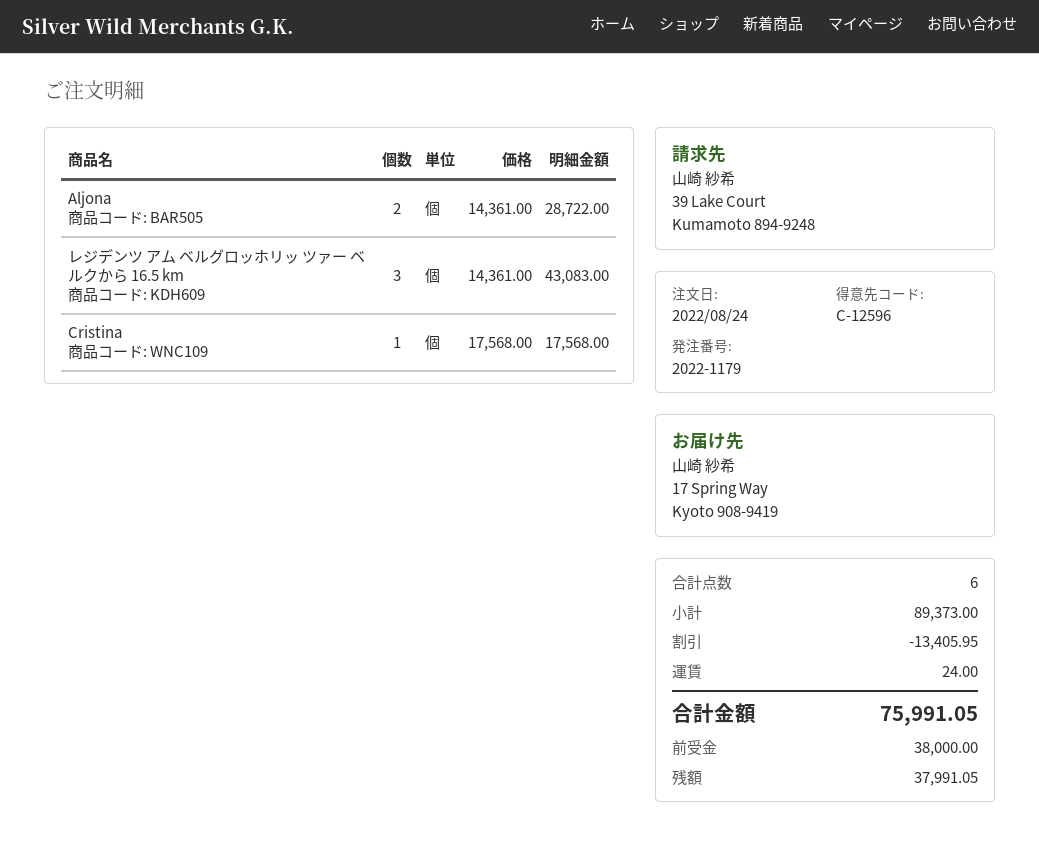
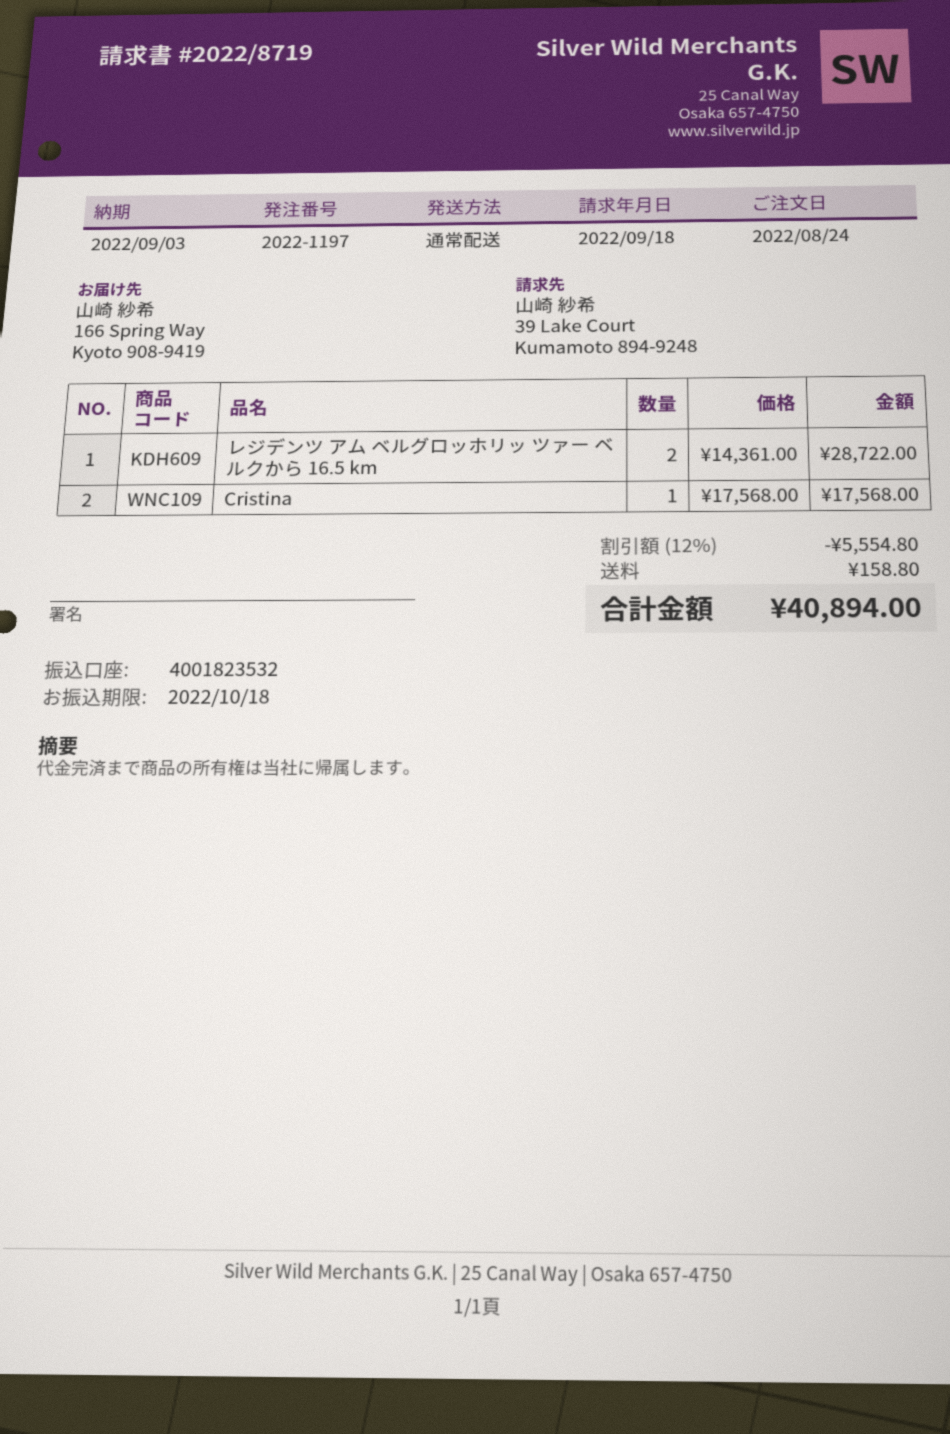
order number: 2022-1179 -> 2022-1197
ship to: 17 Spring Way, Kyoto 908-9419 -> 166 Spring Way, Kyoto 908-9419
Aljona: 2 x 14361.00 = 28722.00 -> none
レジデンツ アム ベルグロッホリッ ツァー ベルクから 16.5 km: 3 x 14361.00 = 43083.00 -> 2 x 14361.00 = 28722.00
discount: 13405.95 -> 5554.80
shipping: 24.00 -> 158.80
total: 75991.05 -> 40894.00

